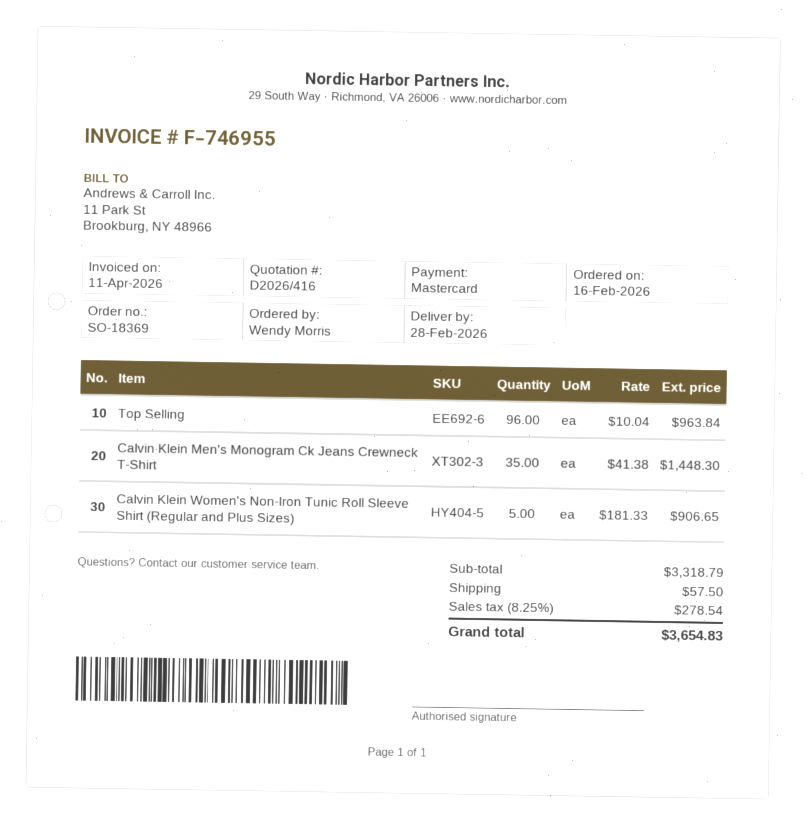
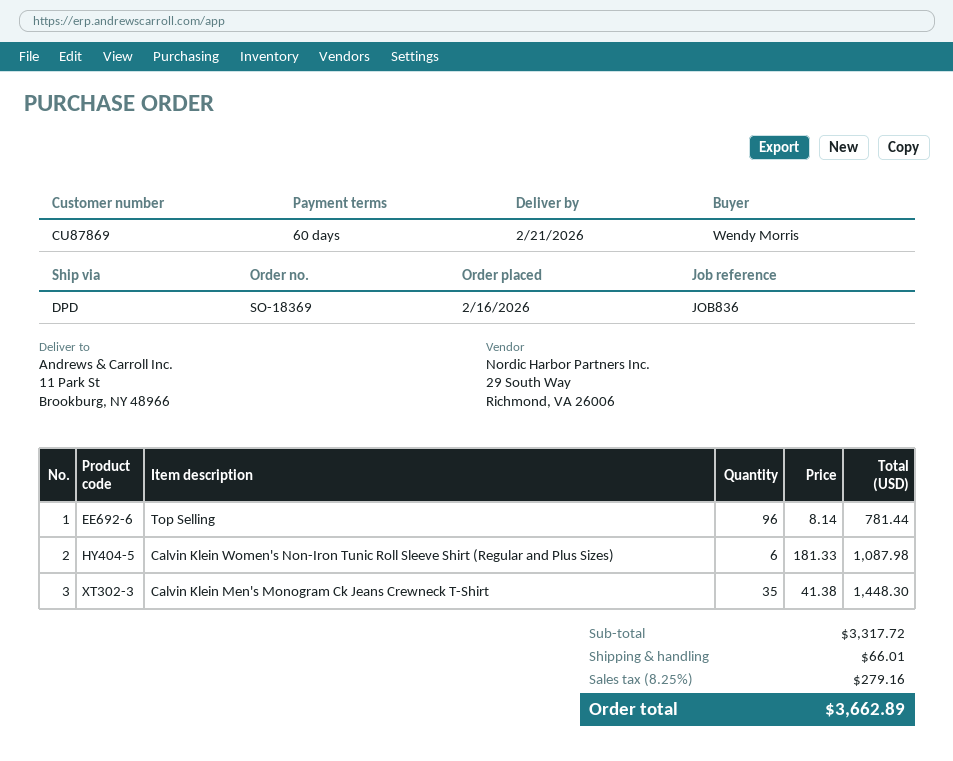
delivery date: 2026-02-28 -> 2026-02-21
Top Selling: 96 x 10.04 = 963.84 -> 96 x 8.14 = 781.44
Calvin Klein Women's Non-Iron Tunic Roll Sleeve Shirt (Regular and Plus Sizes): 5 x 181.33 = 906.65 -> 6 x 181.33 = 1087.98
subtotal: 3318.79 -> 3317.72
shipping: 57.50 -> 66.01
tax: 8.25% = 278.54 -> 8.25% = 279.16
total: 3654.83 -> 3662.89

